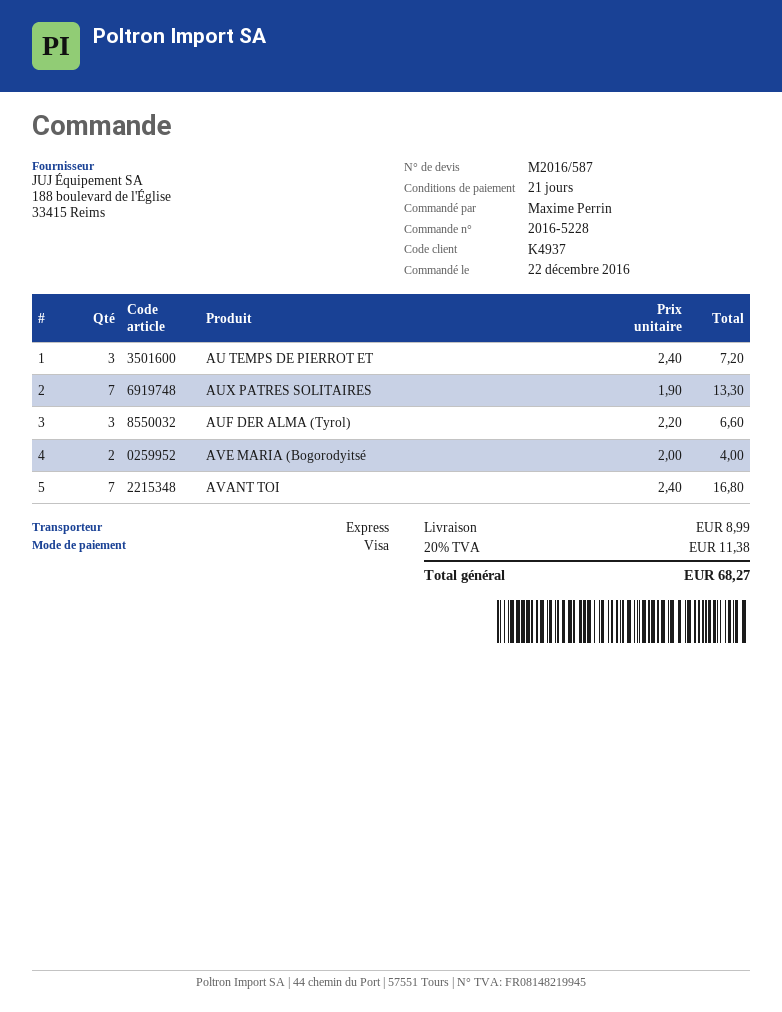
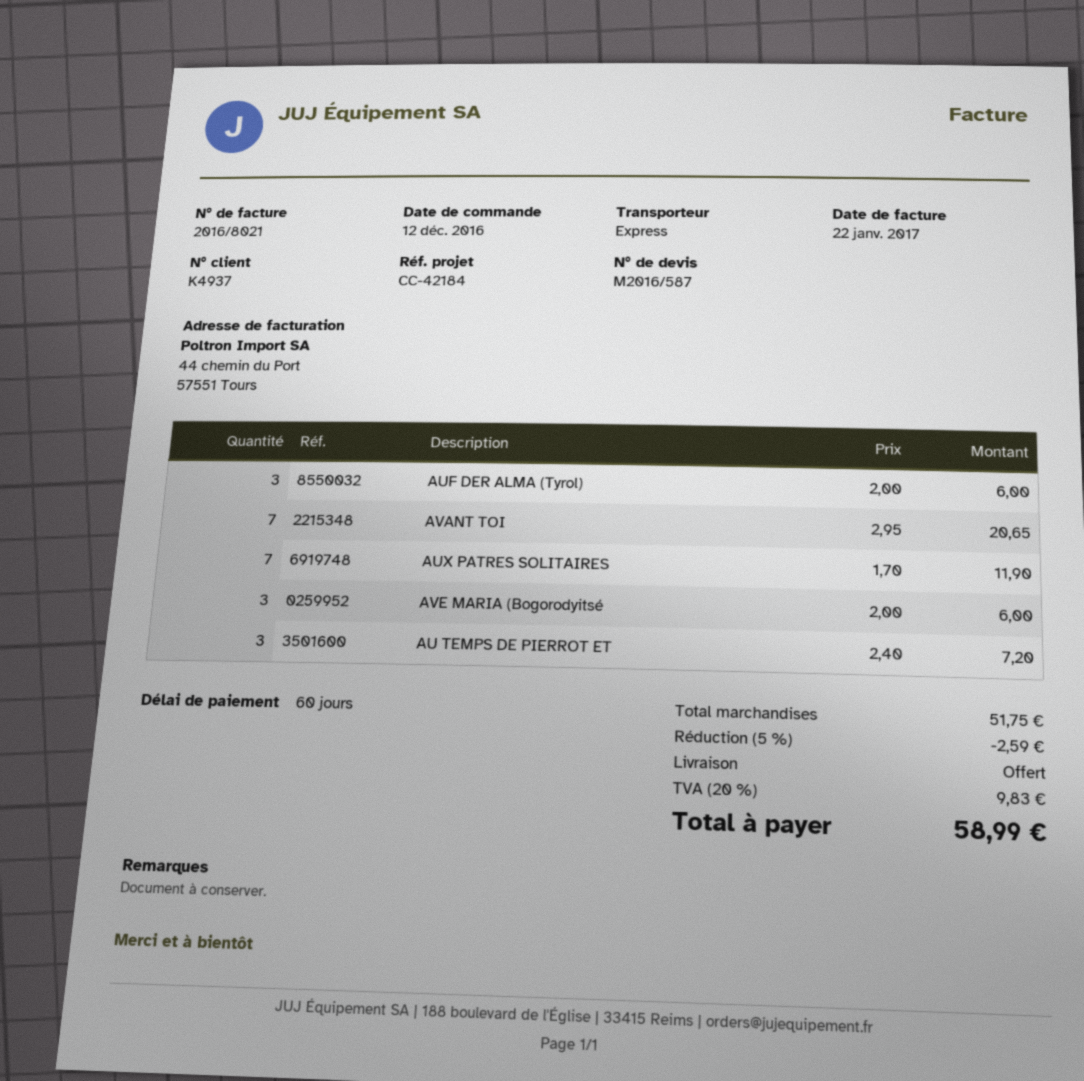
order date: 2016-12-22 -> 2016-12-12
payment terms: 21 days -> 60 days
AUX PATRES SOLITAIRES: 7 x 1.90 = 13.30 -> 7 x 1.70 = 11.90
AUF DER ALMA (Tyrol): 3 x 2.20 = 6.60 -> 3 x 2.00 = 6.00
AVE MARIA (Bogorodyitsé: 2 x 2.00 = 4.00 -> 3 x 2.00 = 6.00
AVANT TOI: 7 x 2.40 = 16.80 -> 7 x 2.95 = 20.65
discount: none -> 5% = 2.59
shipping: 8.99 -> 0.00
tax: 20% = 11.38 -> 20% = 9.83
total: 68.27 -> 58.99

